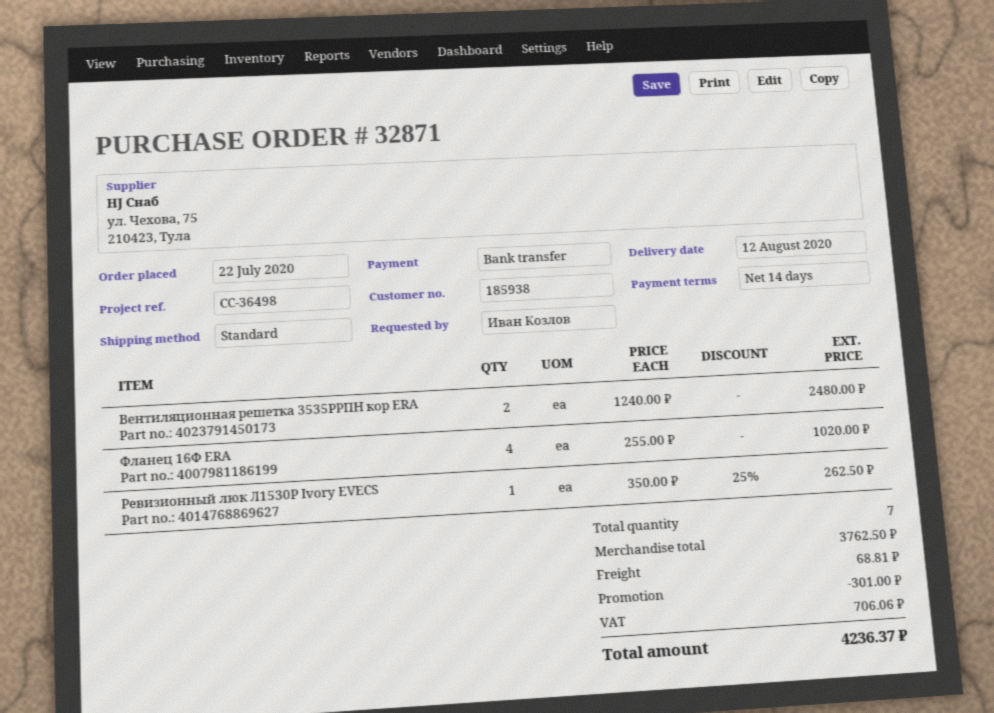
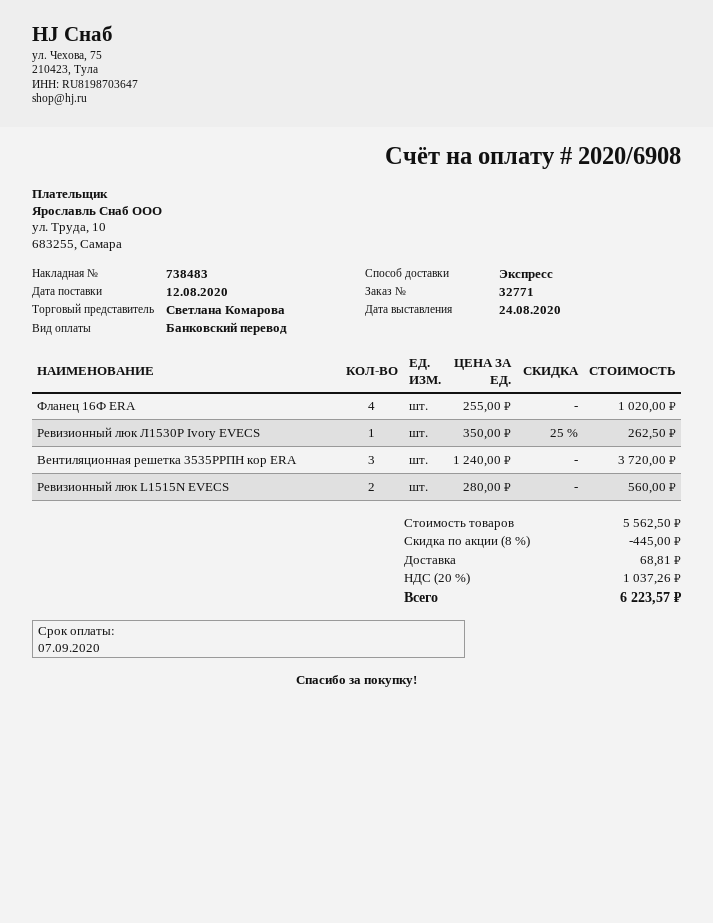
order number: 32871 -> 32771
shipping method: standard -> express
Вентиляционная решетка 3535РРПН кор ERA: 2 x 1240.00 = 2480.00 -> 3 x 1240.00 = 3720.00
Ревизионный люк L1515N EVECS: none -> 2 x 280.00 = 560.00
subtotal: 3762.50 -> 5562.50
discount: 301.00 -> 445.00
tax: 706.06 -> 1037.26
total: 4236.37 -> 6223.57

